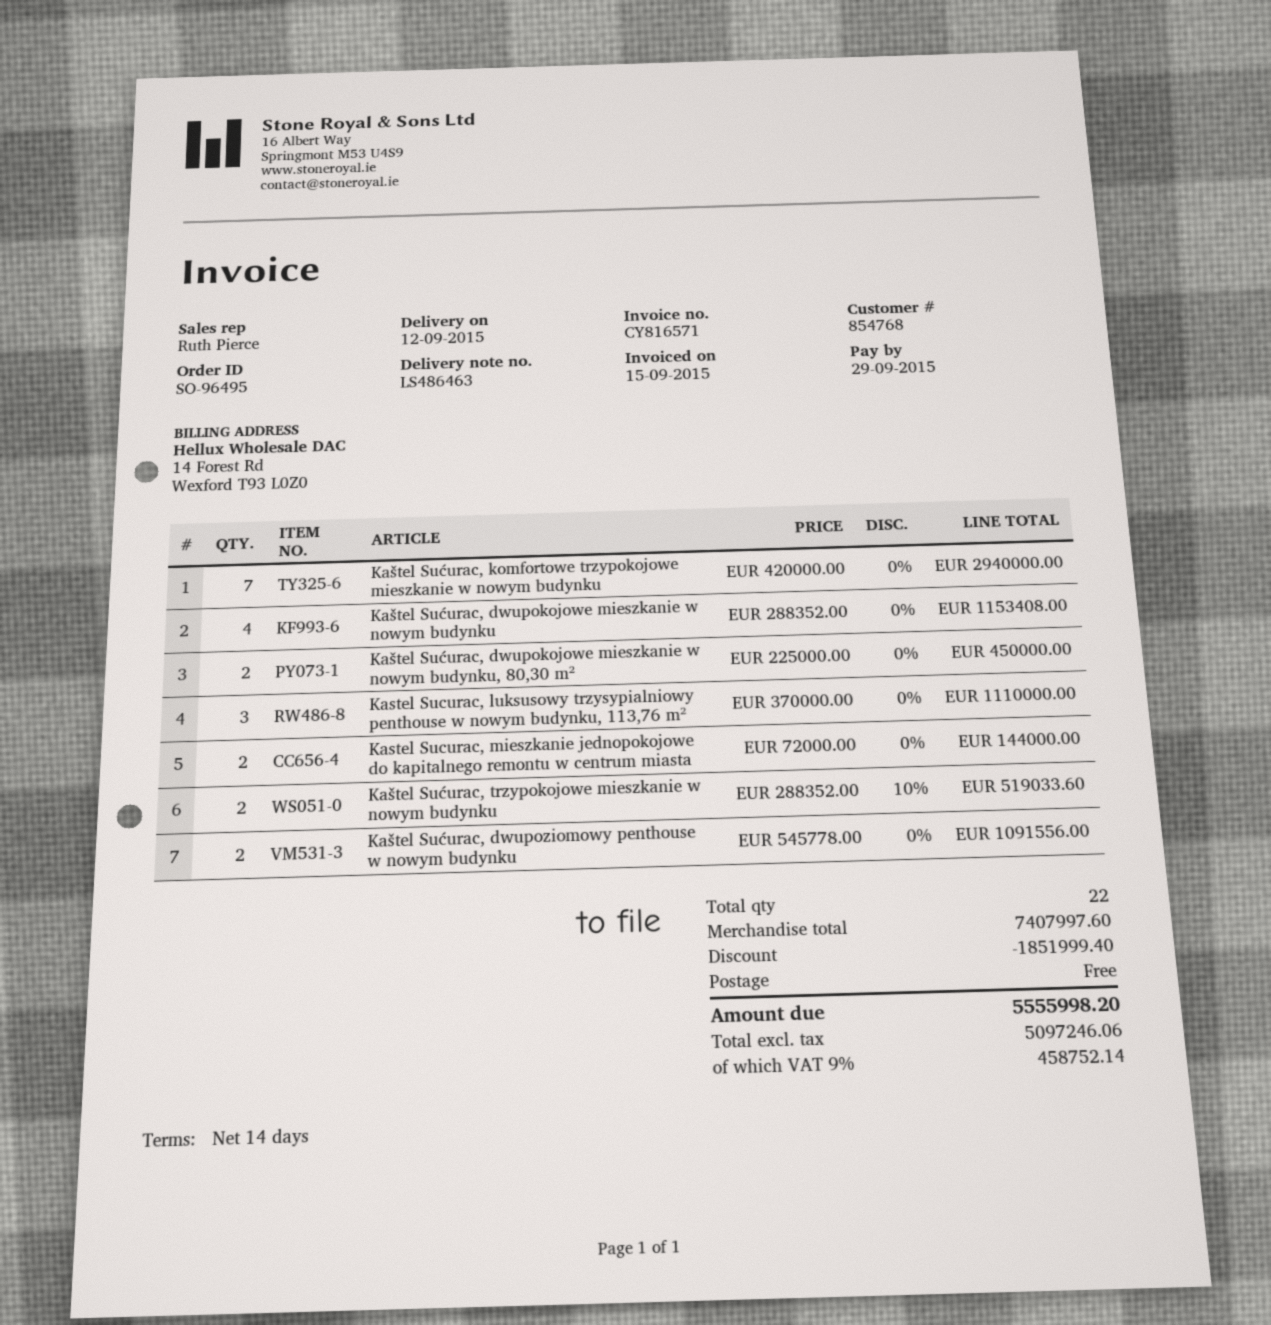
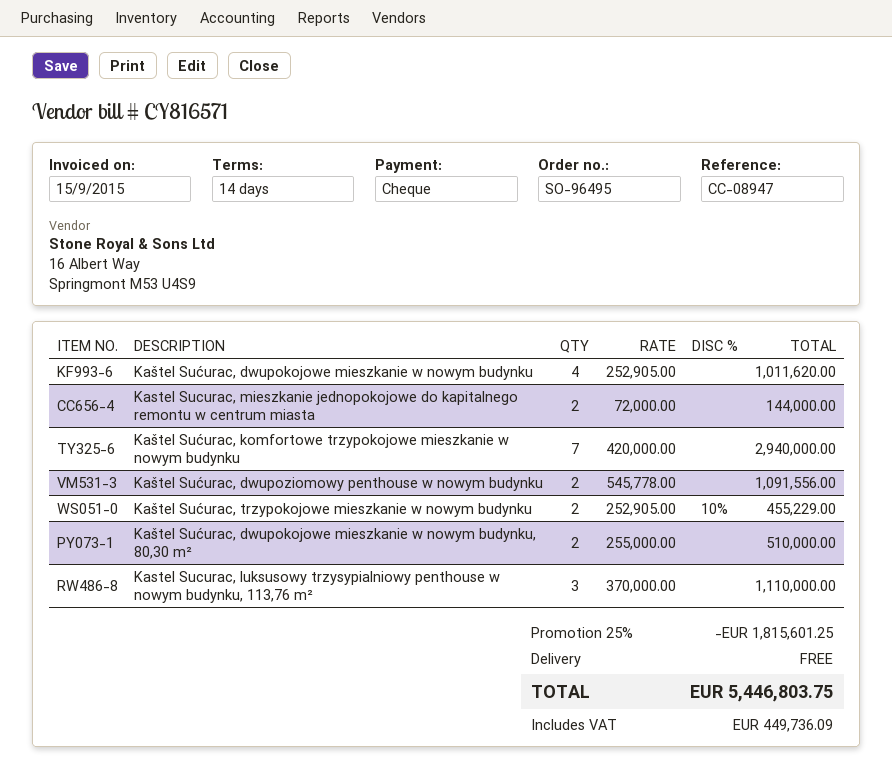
Kaštel Sućurac, dwupokojowe mieszkanie w nowym budynku: 4 x 288352.00 = 1153408.00 -> 4 x 252905.00 = 1011620.00
Kaštel Sućurac, dwupokojowe mieszkanie w nowym budynku, 80,30 m²: 2 x 225000.00 = 450000.00 -> 2 x 255000.00 = 510000.00
Kaštel Sućurac, trzypokojowe mieszkanie w nowym budynku: 2 x 288352.00 - 10% = 519033.60 -> 2 x 252905.00 - 10% = 455229.00
discount: 1851999.40 -> 1815601.25
tax: 458752.14 -> 449736.09
total: 5555998.20 -> 5446803.75

